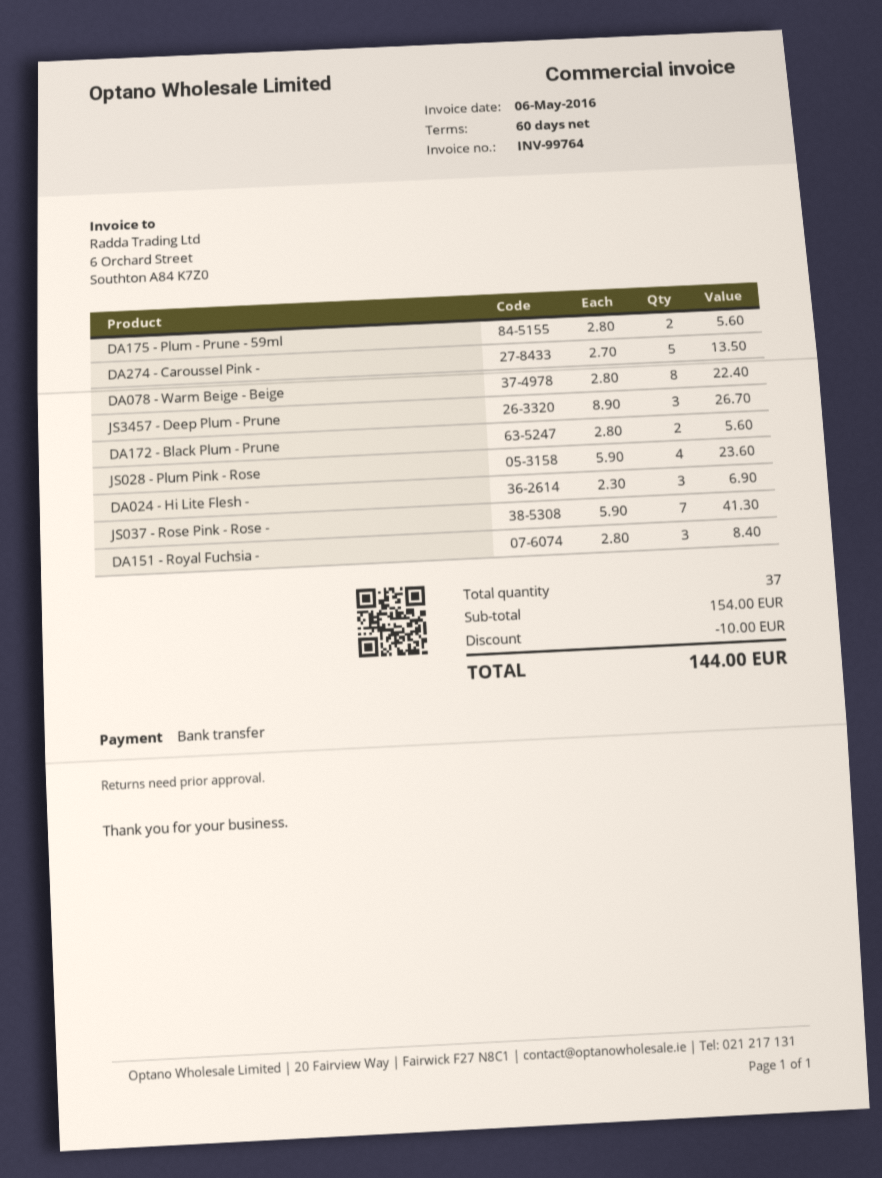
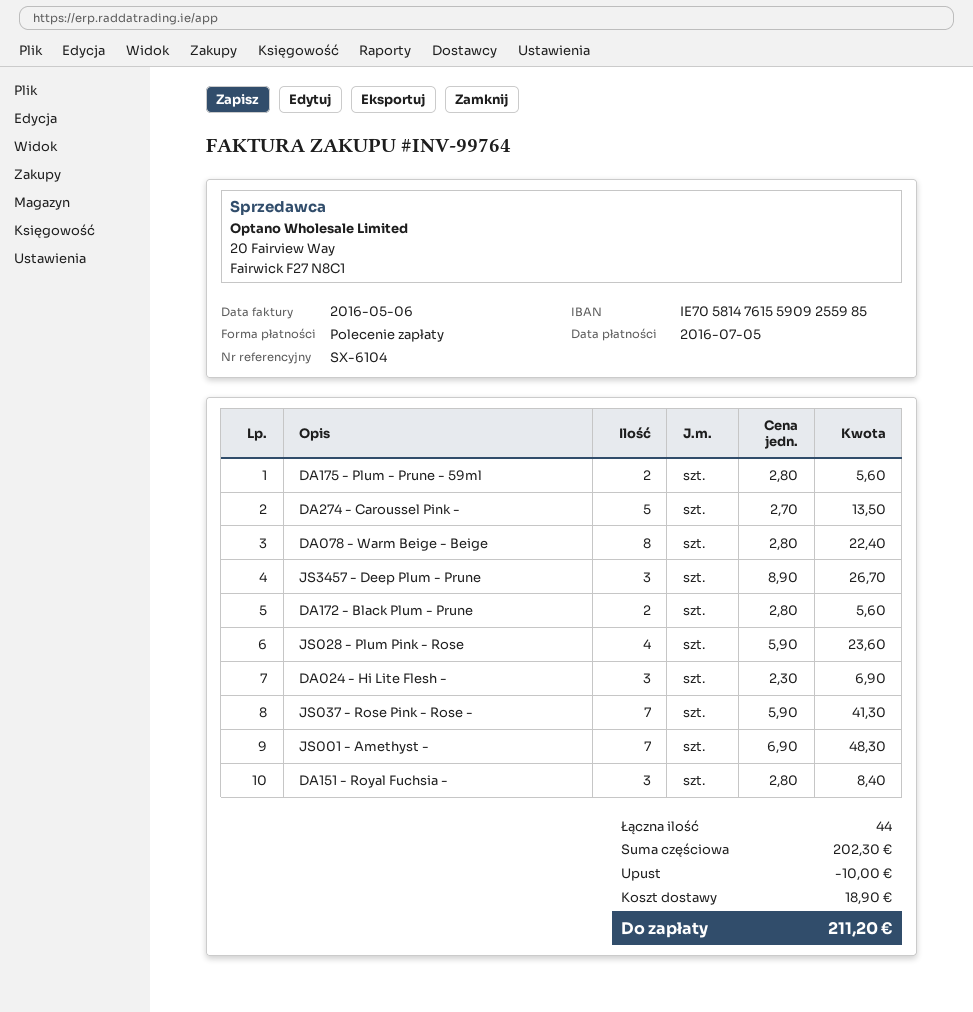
payment method: bank transfer -> direct debit
JS001 - Amethyst -: none -> 7 x 6.90 = 48.30
total quantity: 37 -> 44
subtotal: 154.00 -> 202.30
shipping: none -> 18.90
total: 144.00 -> 211.20

